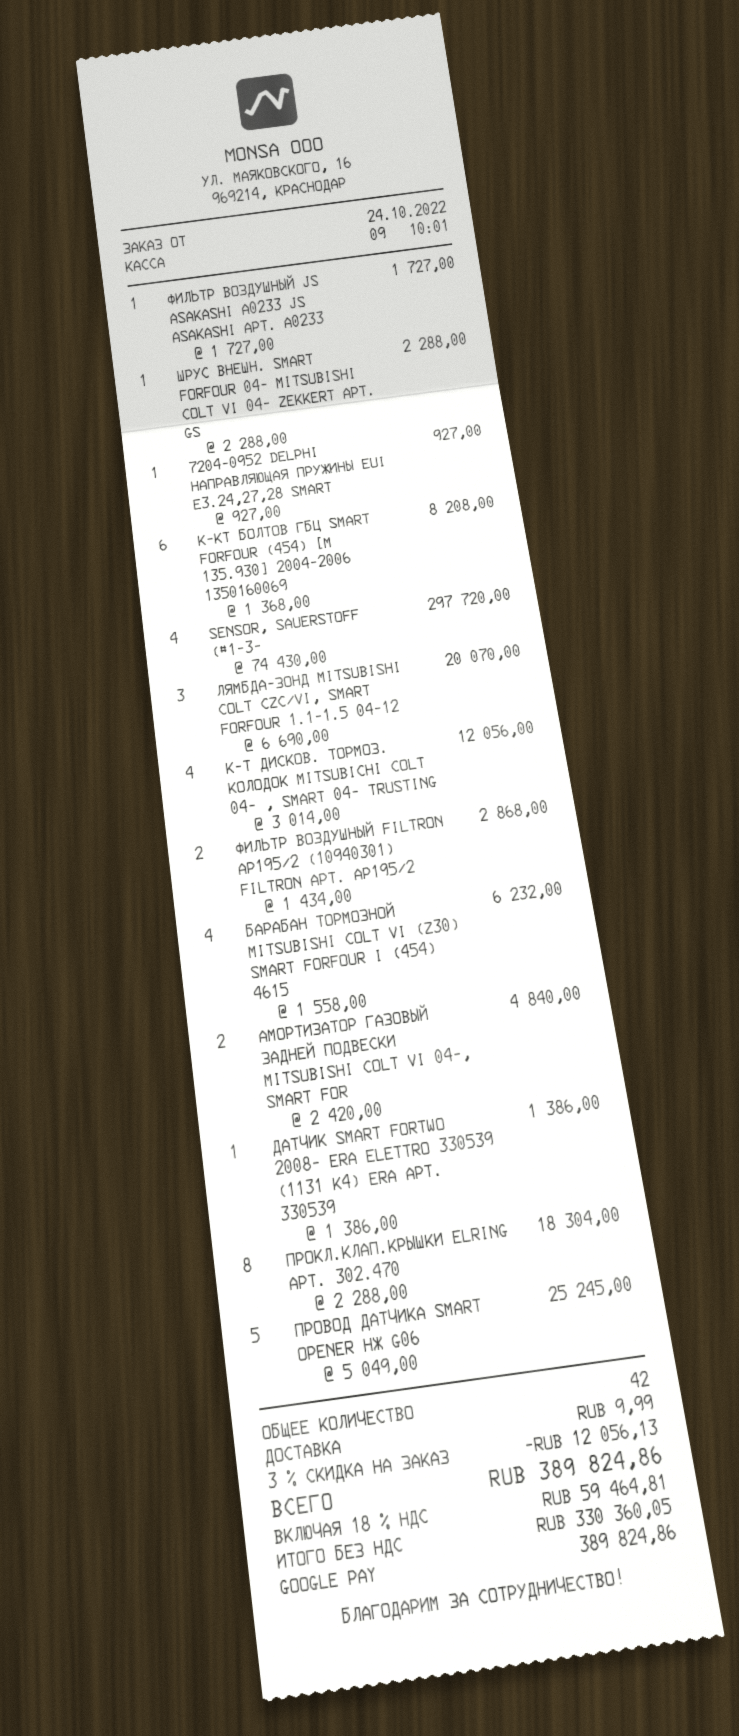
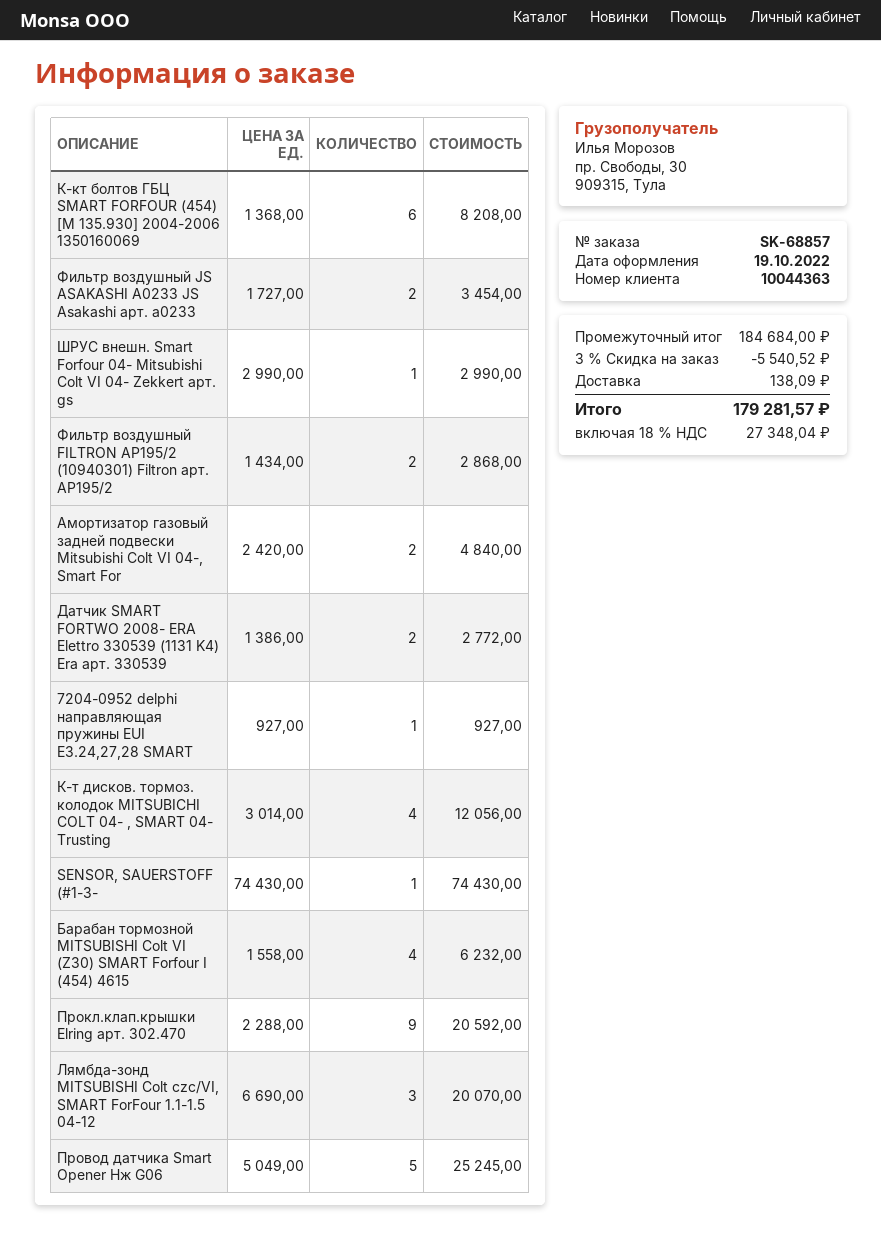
order date: 2022-10-24 -> 2022-10-19
ФИЛЬТР ВОЗДУШНЫЙ JS ASAKASHI A0233 JS ASAKASHI АРТ. A0233: 1 x 1727.00 = 1727.00 -> 2 x 1727.00 = 3454.00
ШРУС ВНЕШН. SMART FORFOUR 04- MITSUBISHI COLT VI 04- ZEKKERT АРТ. GS: 1 x 2288.00 = 2288.00 -> 1 x 2990.00 = 2990.00
SENSOR, SAUERSTOFF (#1-3-: 4 x 74430.00 = 297720.00 -> 1 x 74430.00 = 74430.00
ДАТЧИК SMART FORTWO 2008- ERA ELETTRO 330539 (1131 K4) ERA АРТ. 330539: 1 x 1386.00 = 1386.00 -> 2 x 1386.00 = 2772.00
ПРОКЛ.КЛАП.КРЫШКИ ELRING АРТ. 302.470: 8 x 2288.00 = 18304.00 -> 9 x 2288.00 = 20592.00
discount: 3% = 12056.13 -> 3% = 5540.52
shipping: 9.99 -> 138.09
tax: 18% = 59464.81 -> 18% = 27348.04
total: 389824.86 -> 179281.57

